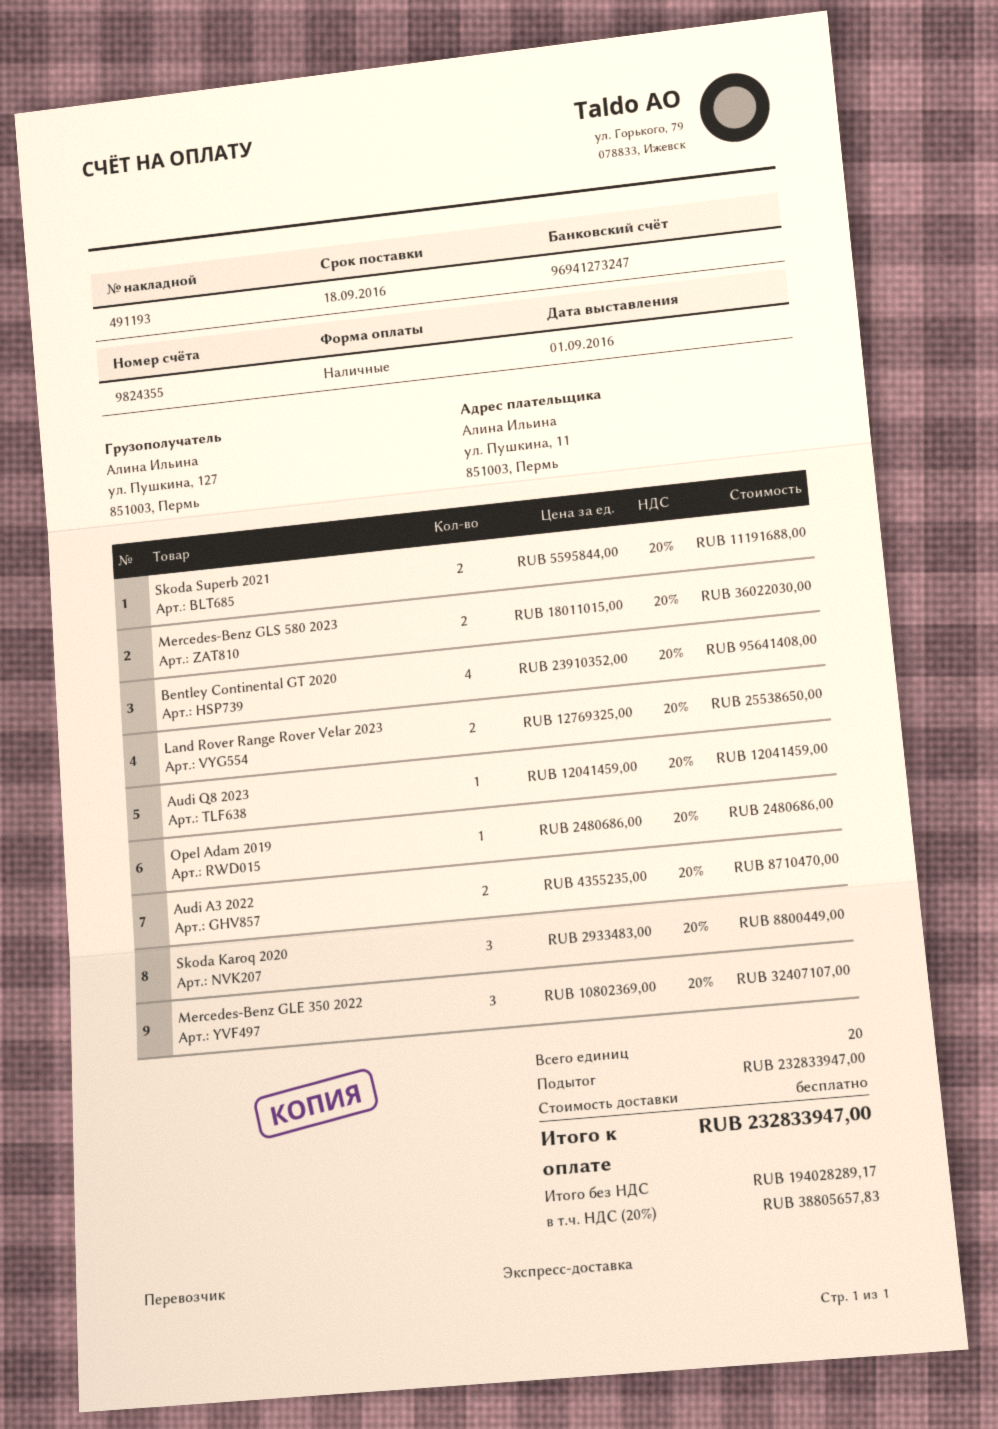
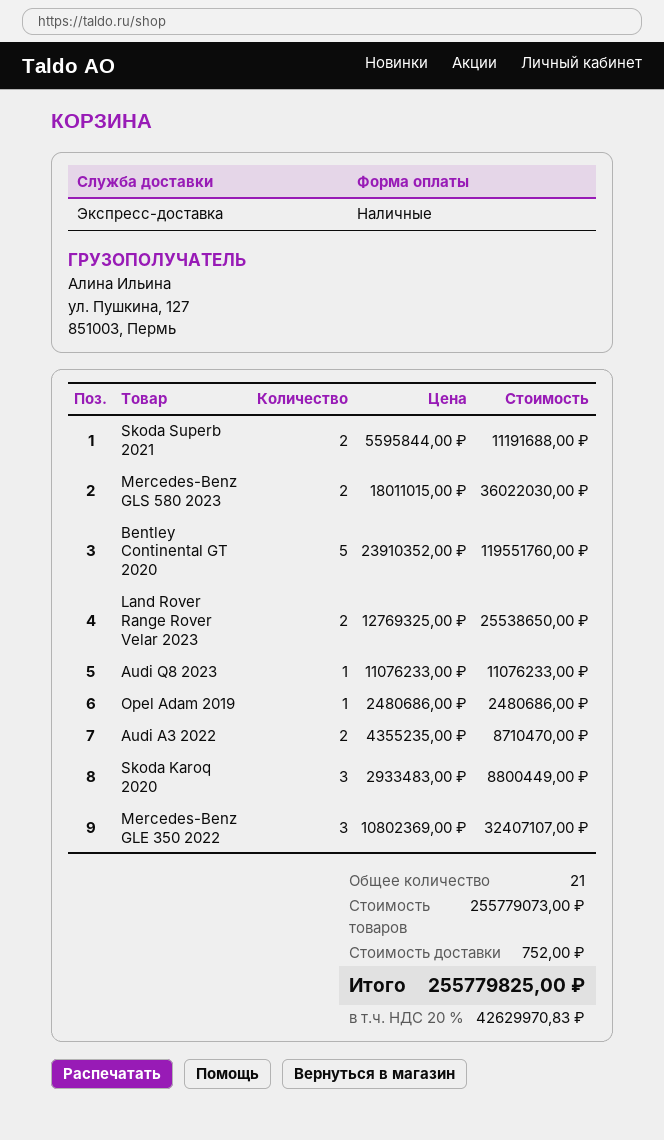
Bentley Continental GT 2020: 4 x 23910352.00 = 95641408.00 -> 5 x 23910352.00 = 119551760.00
Audi Q8 2023: 1 x 12041459.00 = 12041459.00 -> 1 x 11076233.00 = 11076233.00
total quantity: 20 -> 21
subtotal: 232833947.00 -> 255779073.00
shipping: 0.00 -> 752.00
tax: 20% = 38805657.83 -> 20% = 42629970.83
total: 232833947.00 -> 255779825.00

